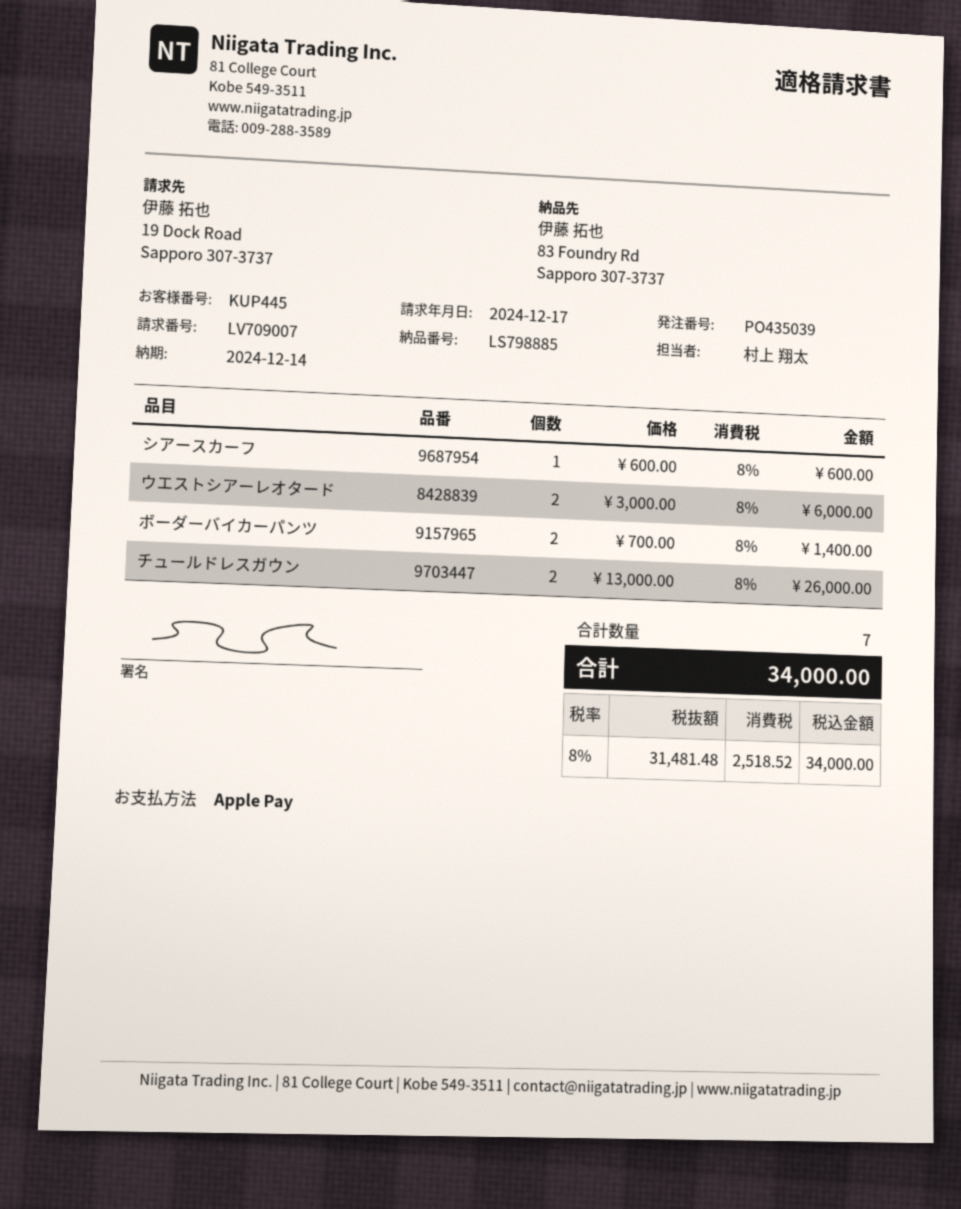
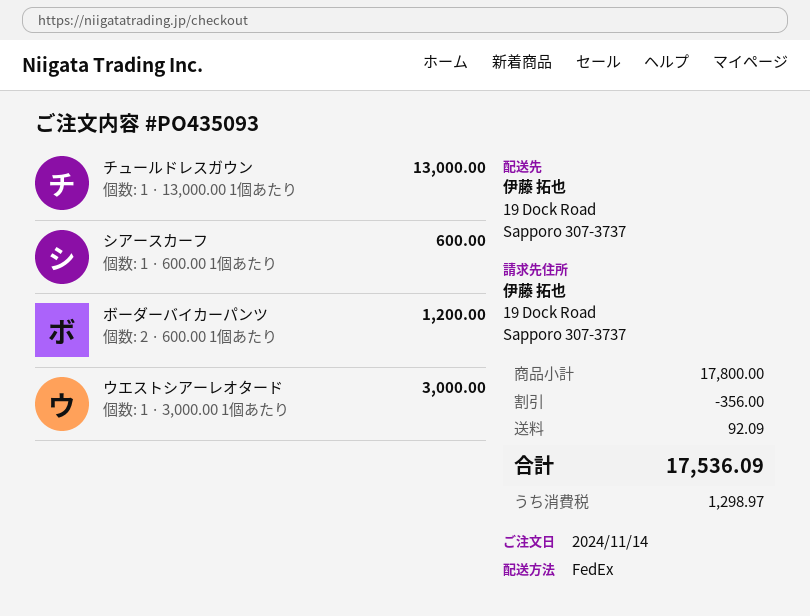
order number: PO435039 -> PO435093
ship to: 83 Foundry Rd, Sapporo 307-3737 -> 19 Dock Road, Sapporo 307-3737
ウエストシアーレオタード: 2 x 3000.00 = 6000.00 -> 1 x 3000.00 = 3000.00
ボーダーバイカーパンツ: 2 x 700.00 = 1400.00 -> 2 x 600.00 = 1200.00
チュールドレスガウン: 2 x 13000.00 = 26000.00 -> 1 x 13000.00 = 13000.00
discount: none -> 356.00
shipping: none -> 92.09
tax: 2518.52 -> 1298.97
total: 34000.00 -> 17536.09

